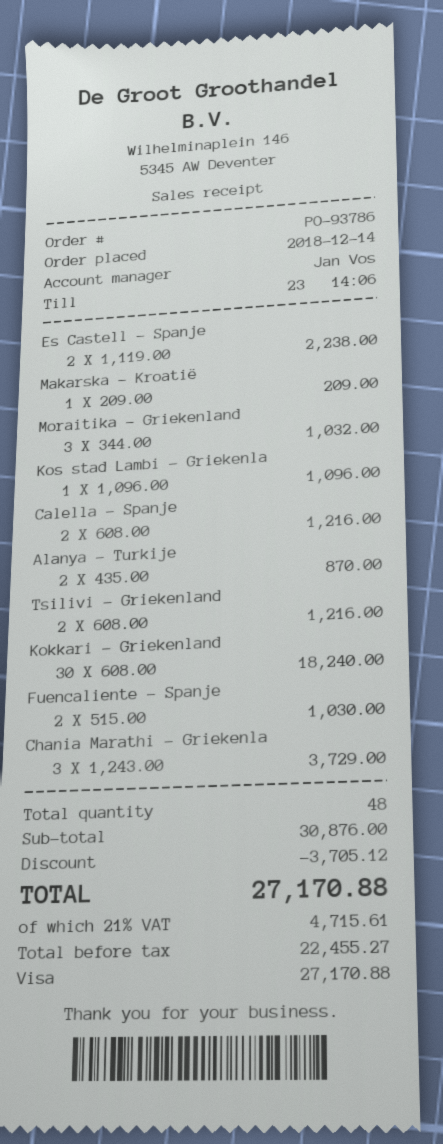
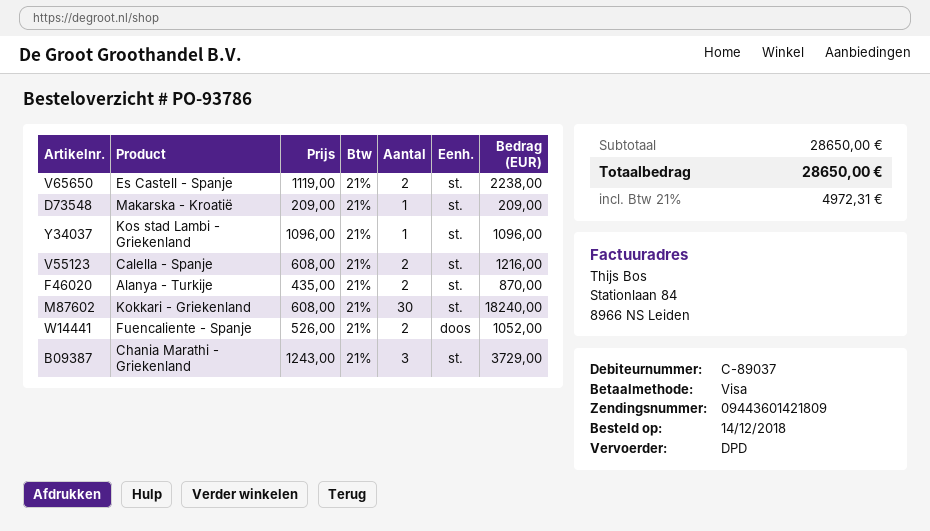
Moraitika - Griekenland: 3 x 344.00 = 1032.00 -> none
Tsilivi - Griekenland: 2 x 608.00 = 1216.00 -> none
Fuencaliente - Spanje: 2 x 515.00 = 1030.00 -> 2 x 526.00 = 1052.00
subtotal: 30876.00 -> 28650.00
discount: 3705.12 -> none
tax: 21% = 4715.61 -> 21% = 4972.31
total: 27170.88 -> 28650.00

